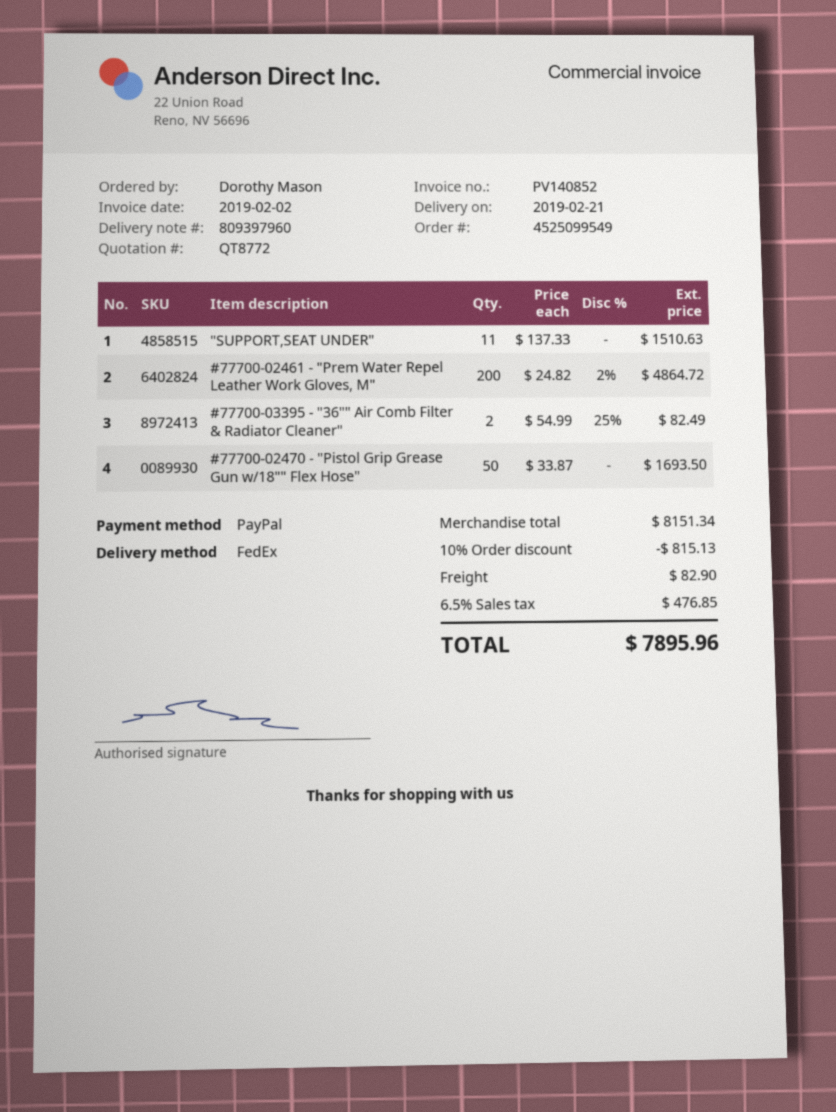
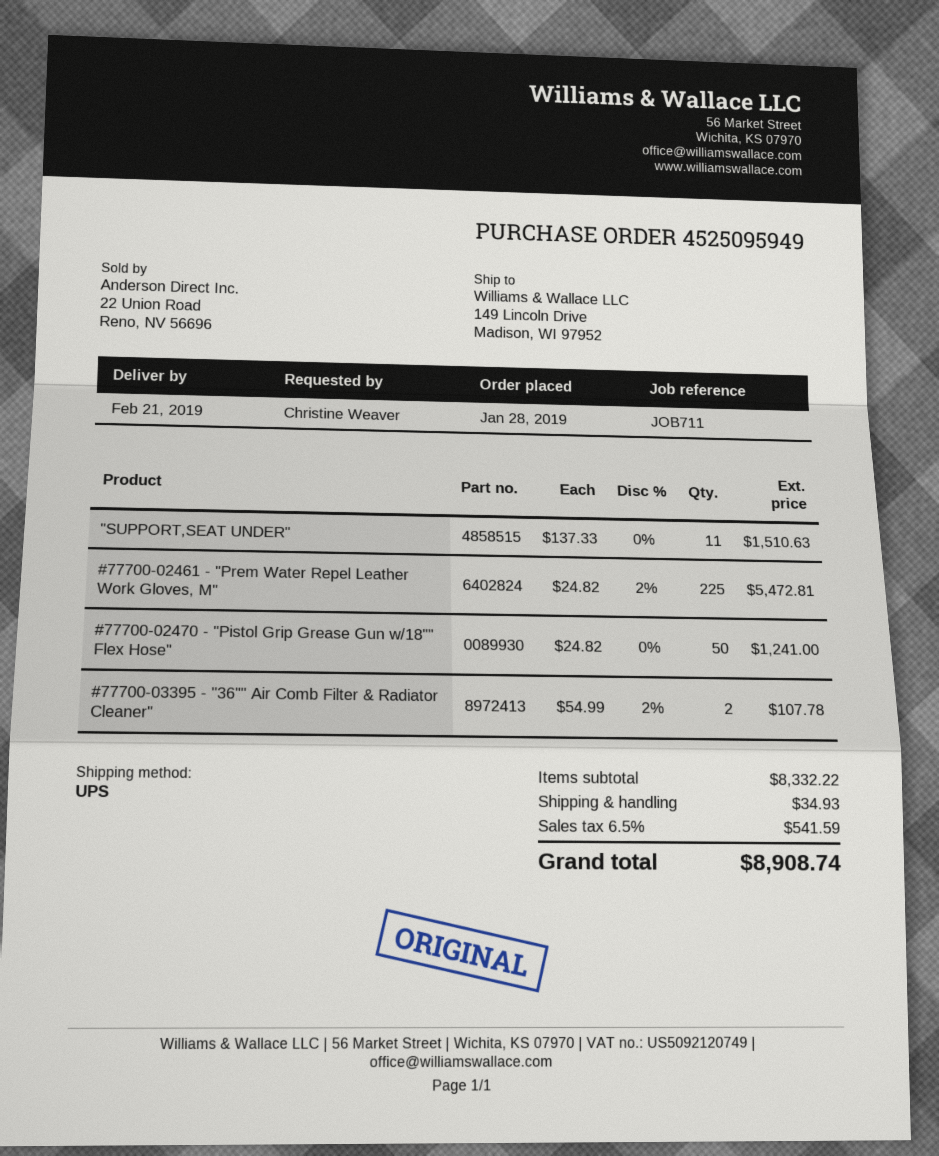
order number: 4525099549 -> 4525095949
ordered by: Dorothy Mason -> Christine Weaver
shipping method: FedEx -> UPS
#77700-02461 - "Prem Water Repel Leather Work Gloves, M": 200 x 24.82 - 2% = 4864.72 -> 225 x 24.82 - 2% = 5472.81
#77700-03395 - "36"" Air Comb Filter & Radiator Cleaner": 2 x 54.99 - 25% = 82.49 -> 2 x 54.99 - 2% = 107.78
#77700-02470 - "Pistol Grip Grease Gun w/18"" Flex Hose": 50 x 33.87 = 1693.50 -> 50 x 24.82 = 1241.00
subtotal: 8151.34 -> 8332.22
discount: 10% = 815.13 -> none
shipping: 82.90 -> 34.93
tax: 6.5% = 476.85 -> 6.5% = 541.59
total: 7895.96 -> 8908.74

